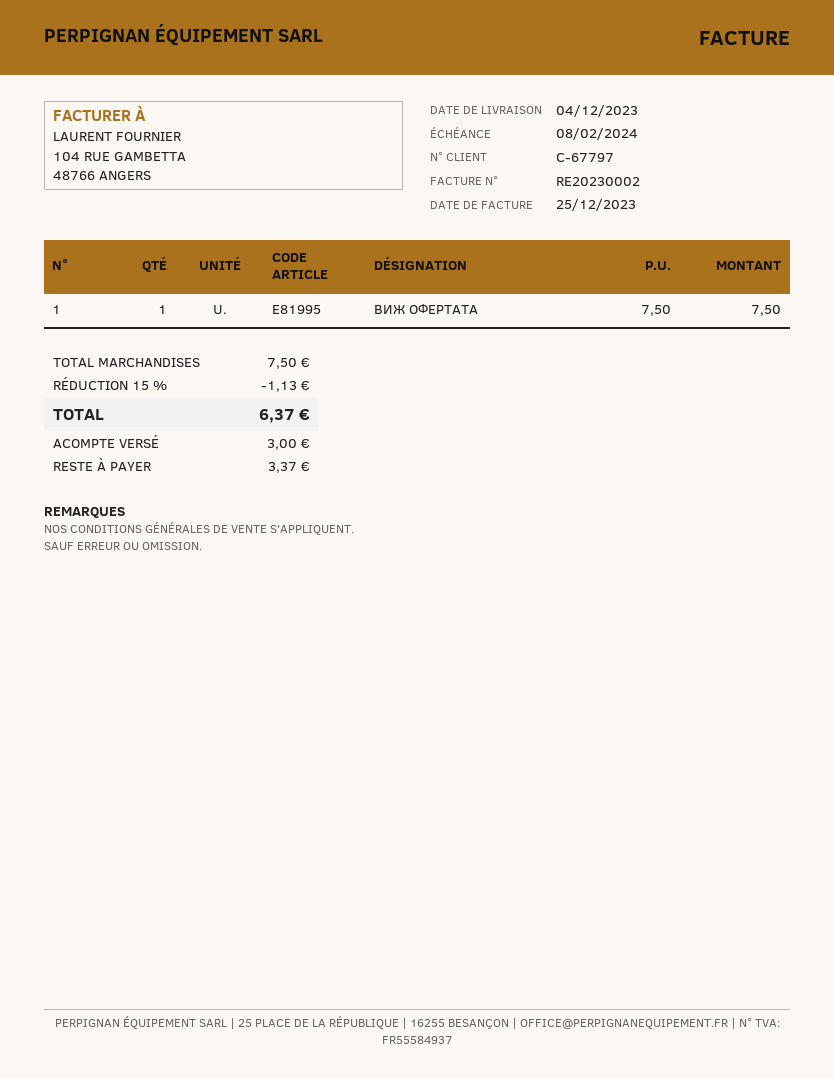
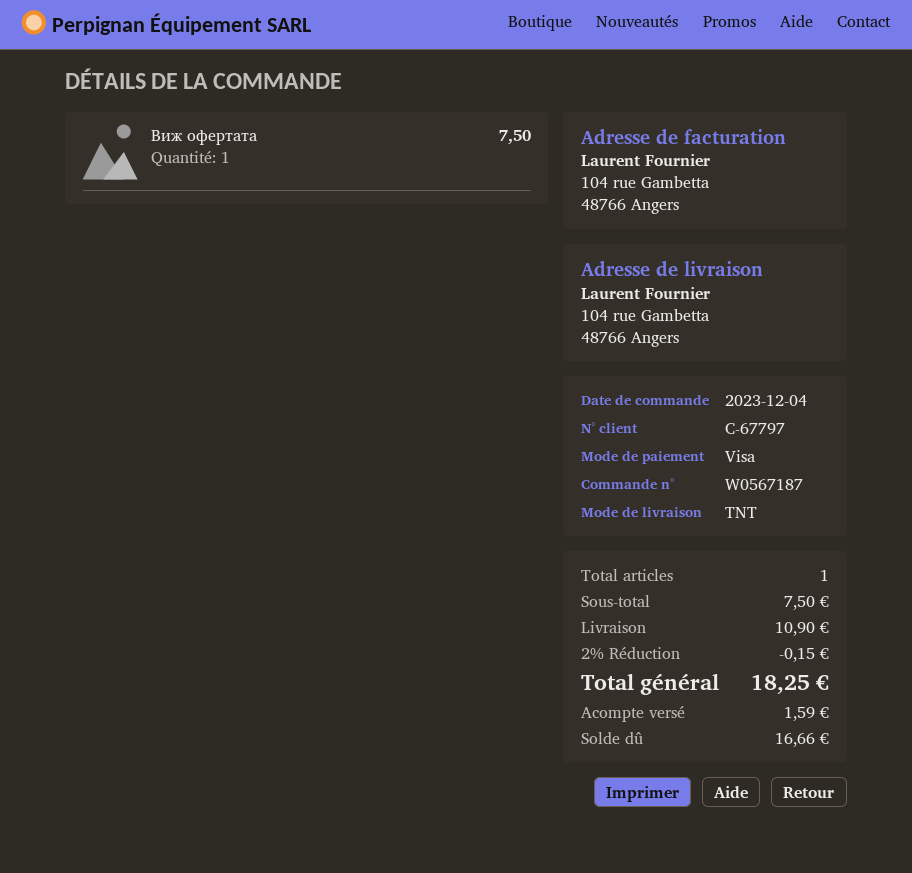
discount: 15% = 1.13 -> 2% = 0.15
shipping: none -> 10.90
total: 6.37 -> 18.25
deposit: 3.00 -> 1.59
balance: 3.37 -> 16.66

